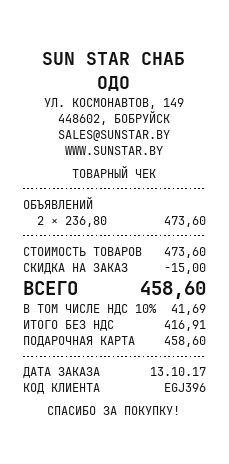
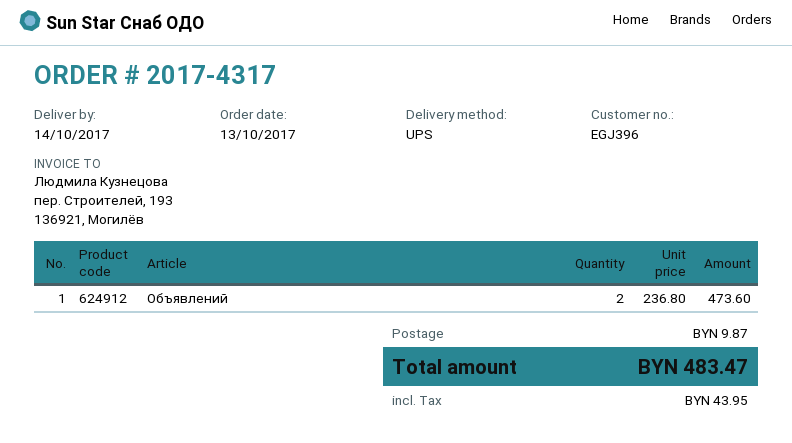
discount: 15.00 -> none
shipping: none -> 9.87
tax: 41.69 -> 43.95
total: 458.60 -> 483.47

